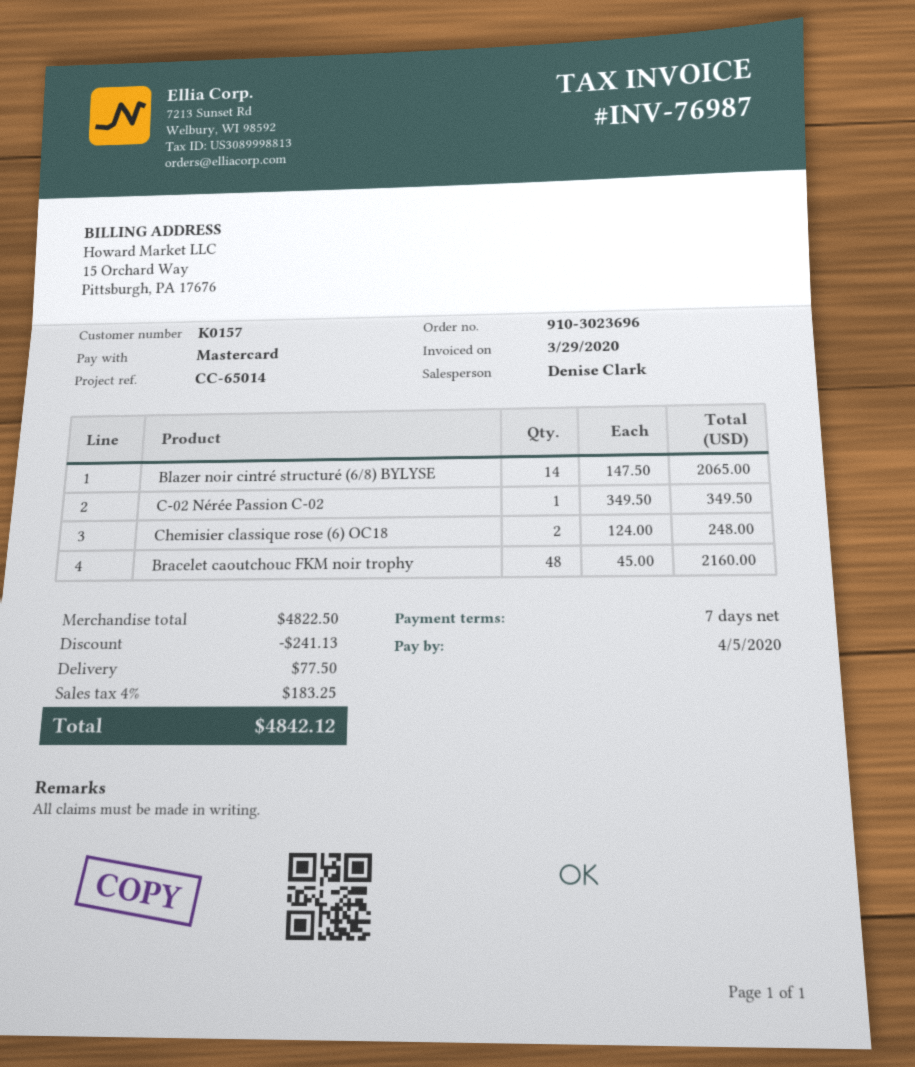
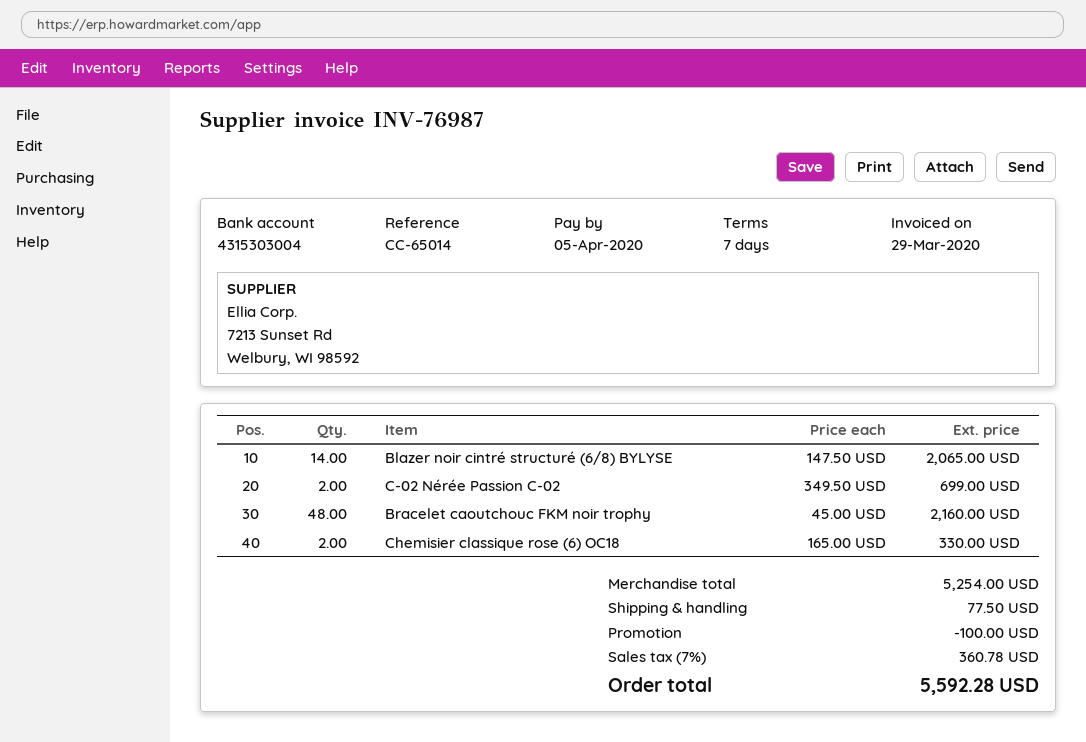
C-02 Nérée Passion C-02: 1 x 349.50 = 349.50 -> 2 x 349.50 = 699.00
Chemisier classique rose (6) OC18: 2 x 124.00 = 248.00 -> 2 x 165.00 = 330.00
subtotal: 4822.50 -> 5254.00
discount: 241.13 -> 100.00
tax: 4% = 183.25 -> 7% = 360.78
total: 4842.12 -> 5592.28

